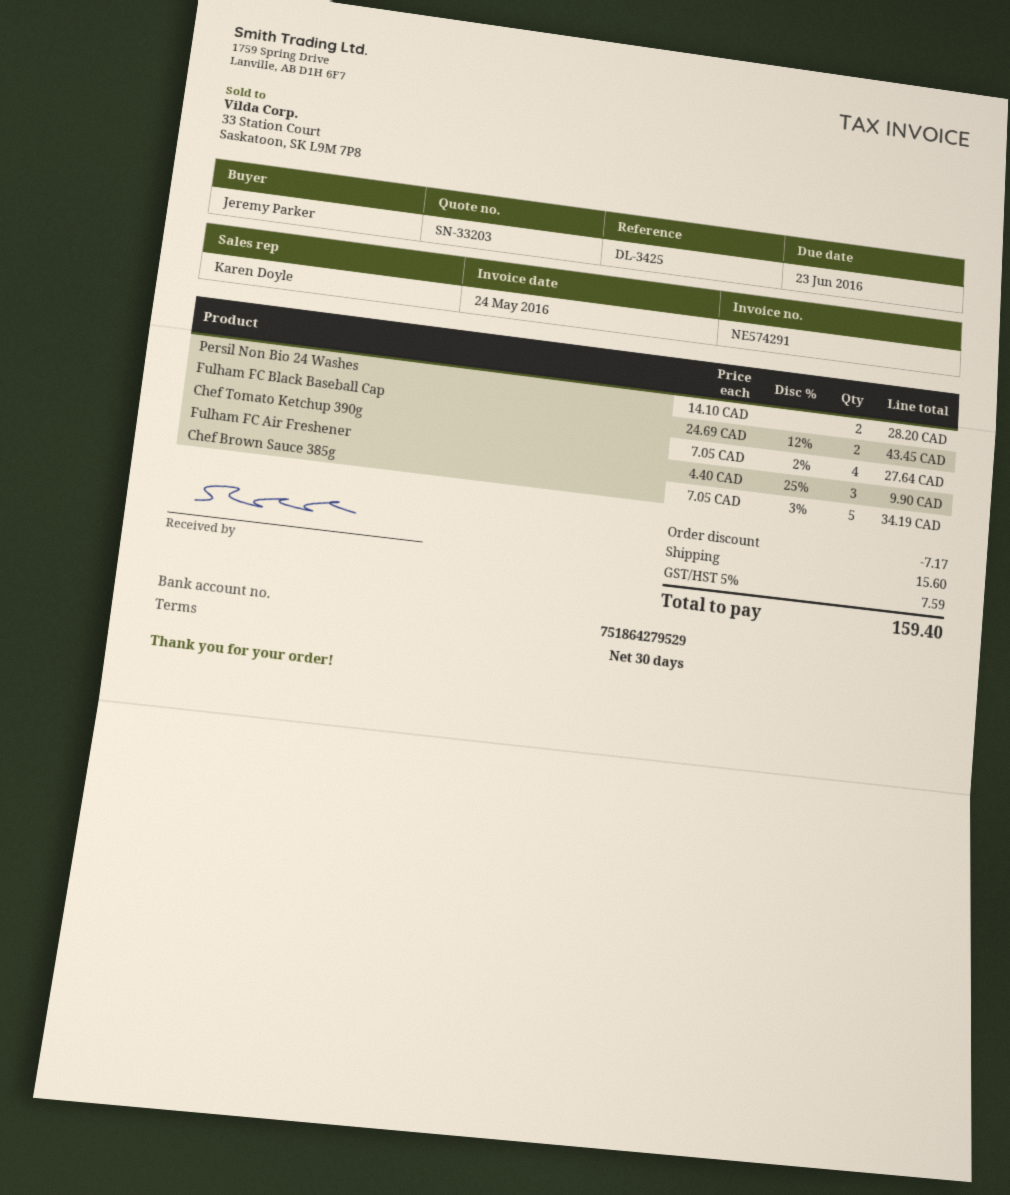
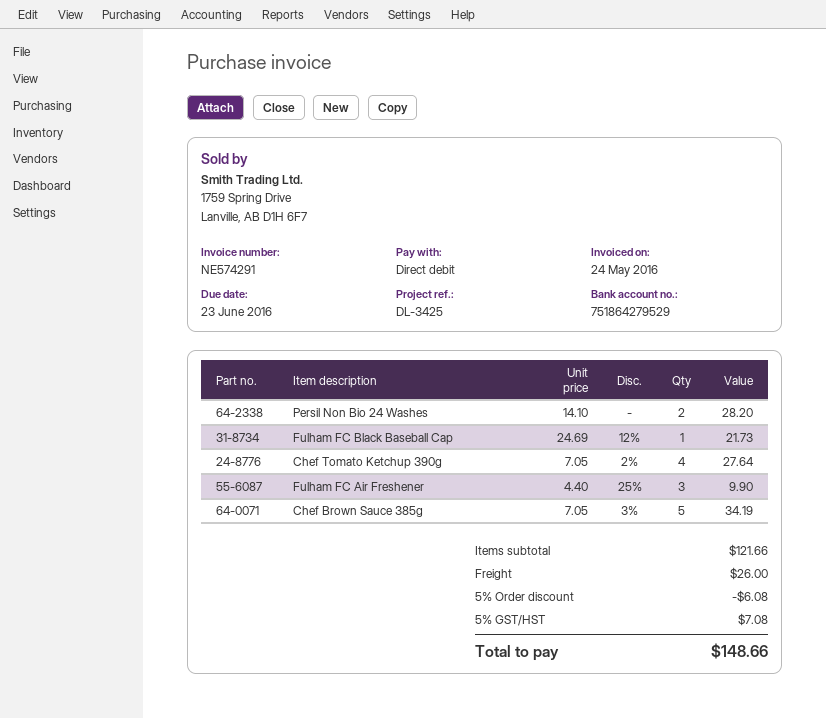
Fulham FC Black Baseball Cap: 2 x 24.69 - 12% = 43.45 -> 1 x 24.69 - 12% = 21.73
discount: 7.17 -> 6.08
shipping: 15.60 -> 26.00
tax: 5% = 7.59 -> 5% = 7.08
total: 159.40 -> 148.66

